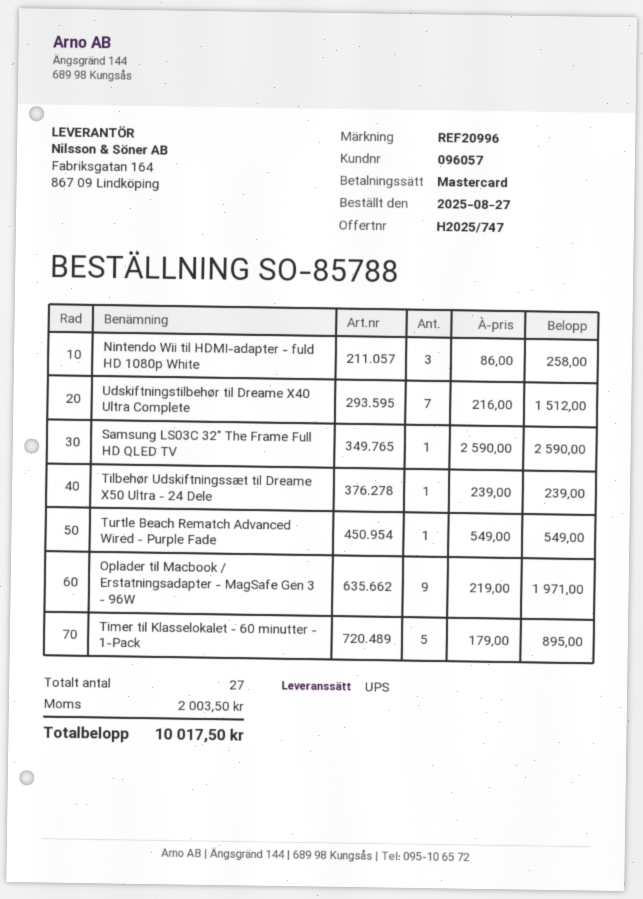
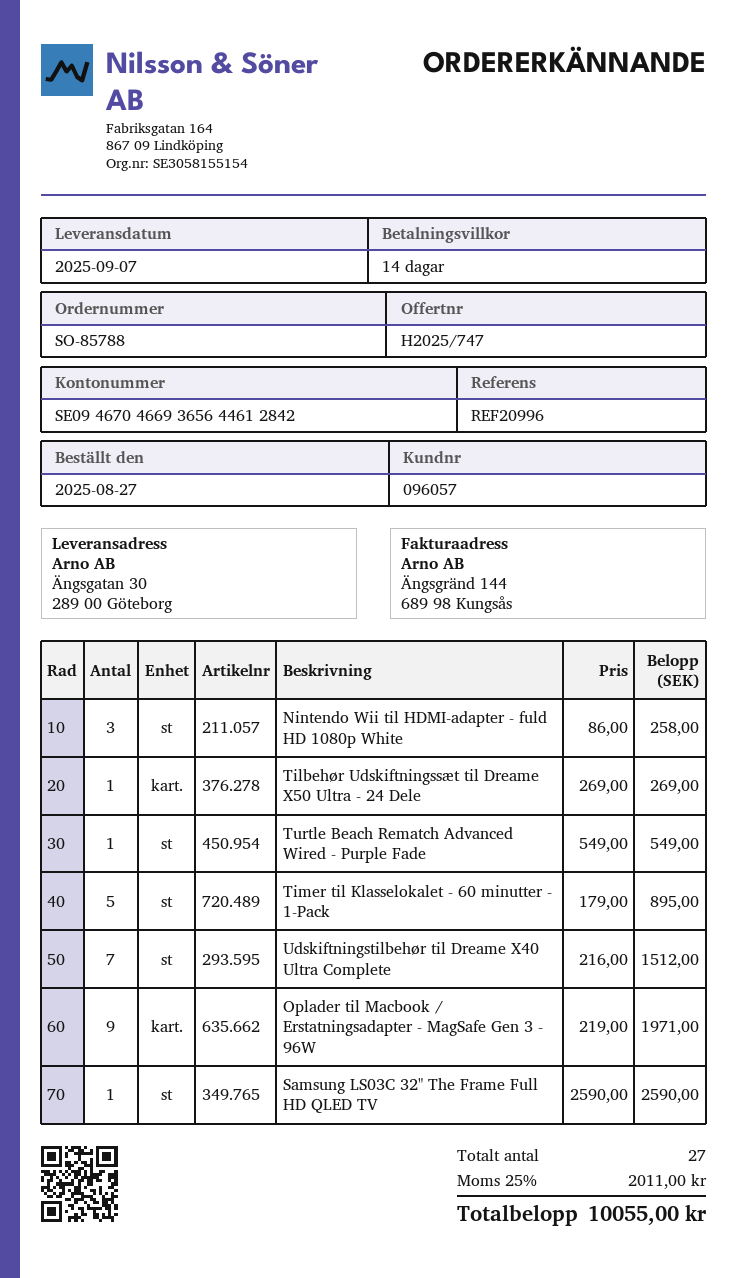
Tilbehør Udskiftningssæt til Dreame X50 Ultra - 24 Dele: 1 x 239.00 = 239.00 -> 1 x 269.00 = 269.00
tax: 2003.50 -> 2011.00
total: 10017.50 -> 10055.00

